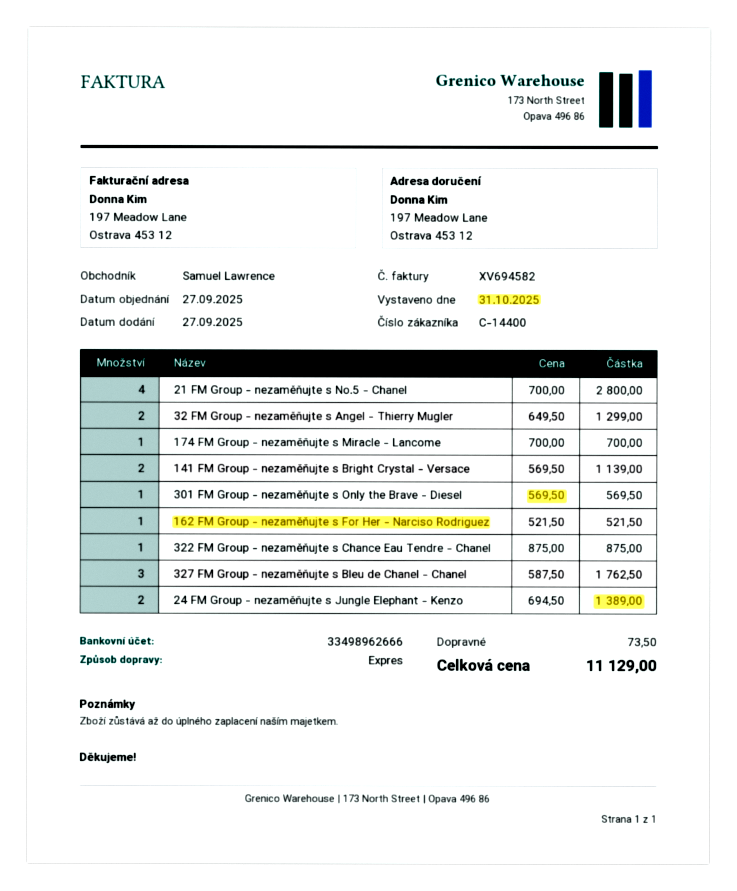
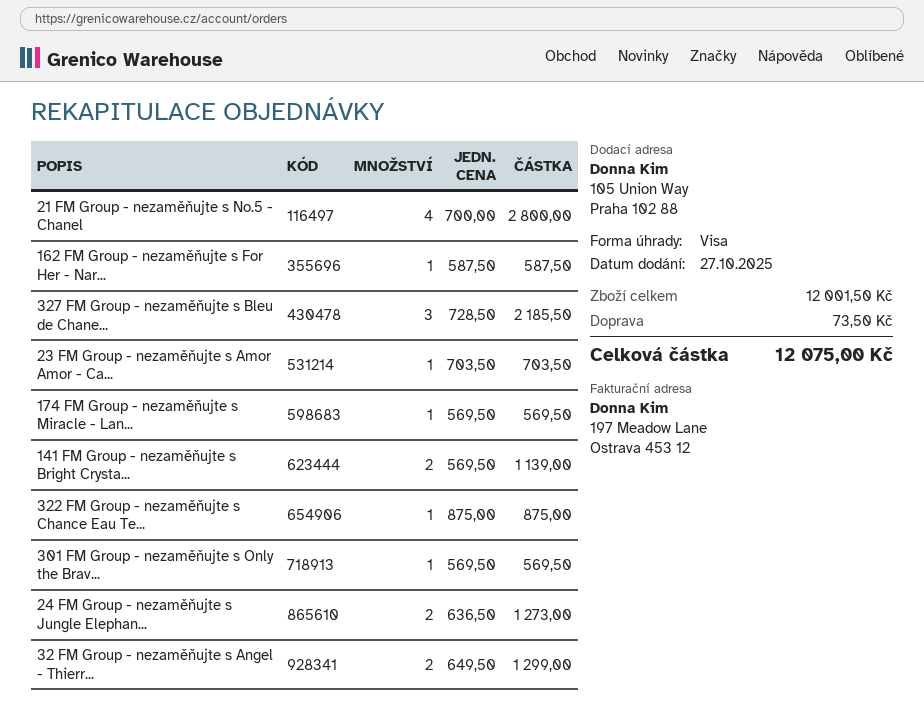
delivery date: 2025-09-27 -> 2025-10-27
ship to: 197 Meadow Lane, Ostrava 453 12 -> 105 Union Way, Praha 102 88
174 FM Group - nezaměňujte s Miracle - Lancome: 1 x 700.00 = 700.00 -> 1 x 569.50 = 569.50
162 FM Group - nezaměňujte s For Her - Narciso Rodriguez: 1 x 521.50 = 521.50 -> 1 x 587.50 = 587.50
327 FM Group - nezaměňujte s Bleu de Chanel - Chanel: 3 x 587.50 = 1762.50 -> 3 x 728.50 = 2185.50
24 FM Group - nezaměňujte s Jungle Elephant - Kenzo: 2 x 694.50 = 1389.00 -> 2 x 636.50 = 1273.00
23 FM Group - nezaměňujte s Amor Amor - Ca...: none -> 1 x 703.50 = 703.50
total: 11129.00 -> 12075.00

